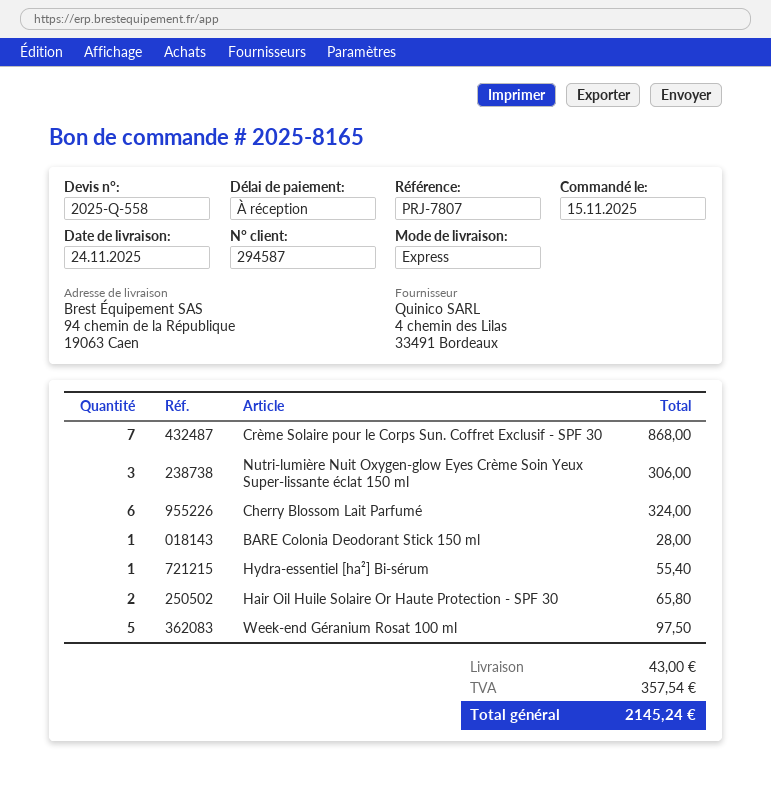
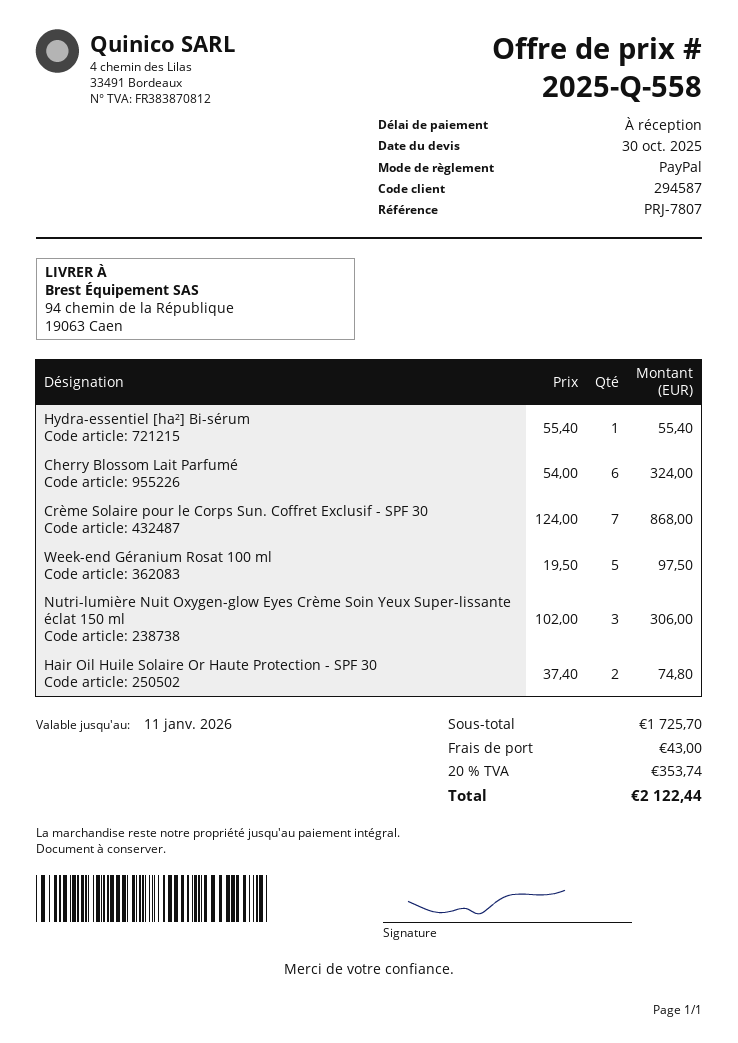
BARE Colonia Deodorant Stick 150 ml: 1 for 28.00 -> none
Hair Oil Huile Solaire Or Haute Protection - SPF 30: 2 for 65.80 -> 2 for 74.80
tax: 357.54 -> 353.74
total: 2145.24 -> 2122.44

